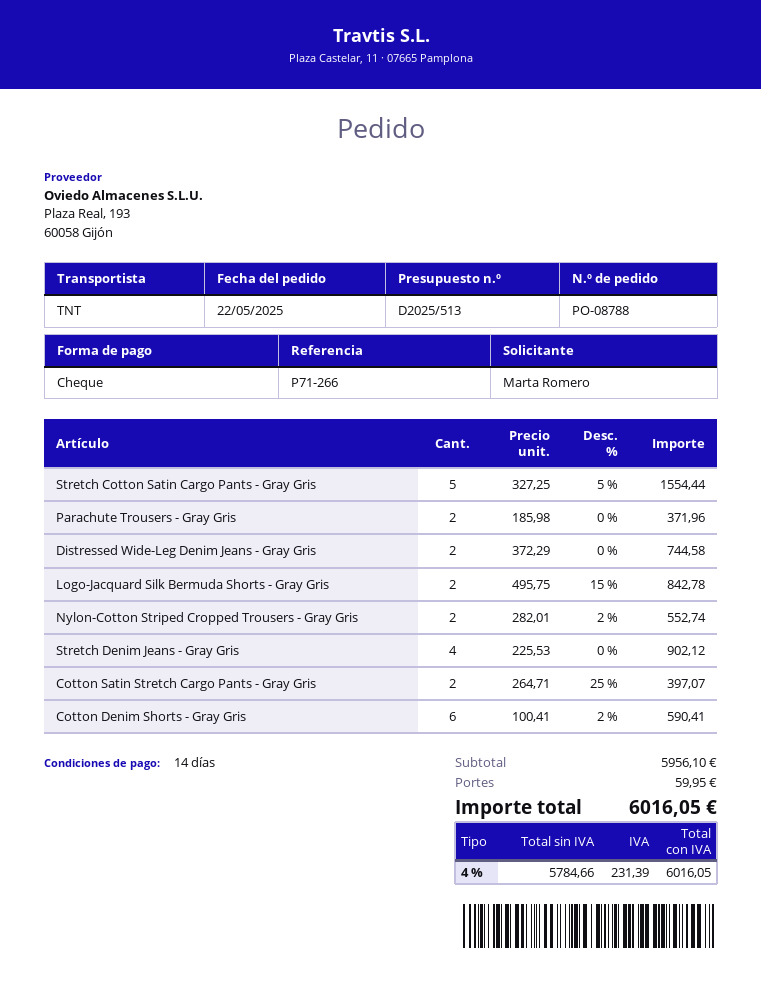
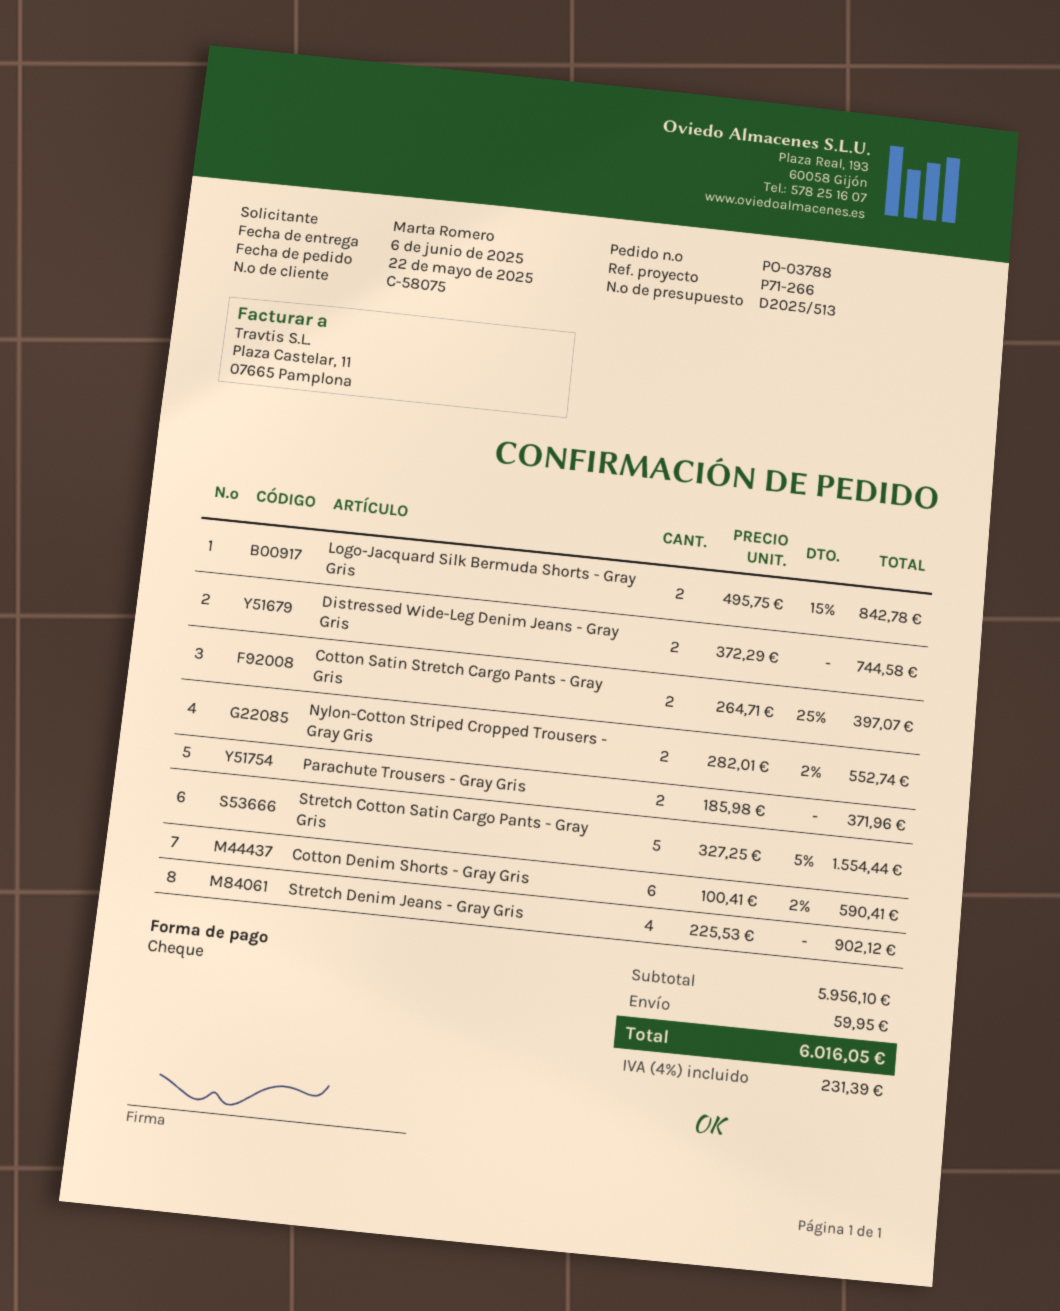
order number: PO-08788 -> PO-03788

